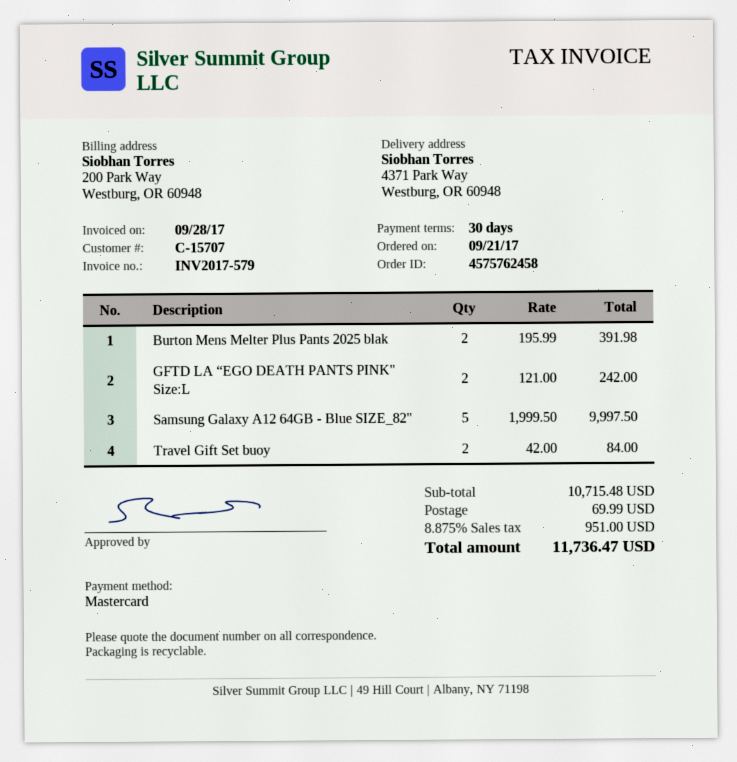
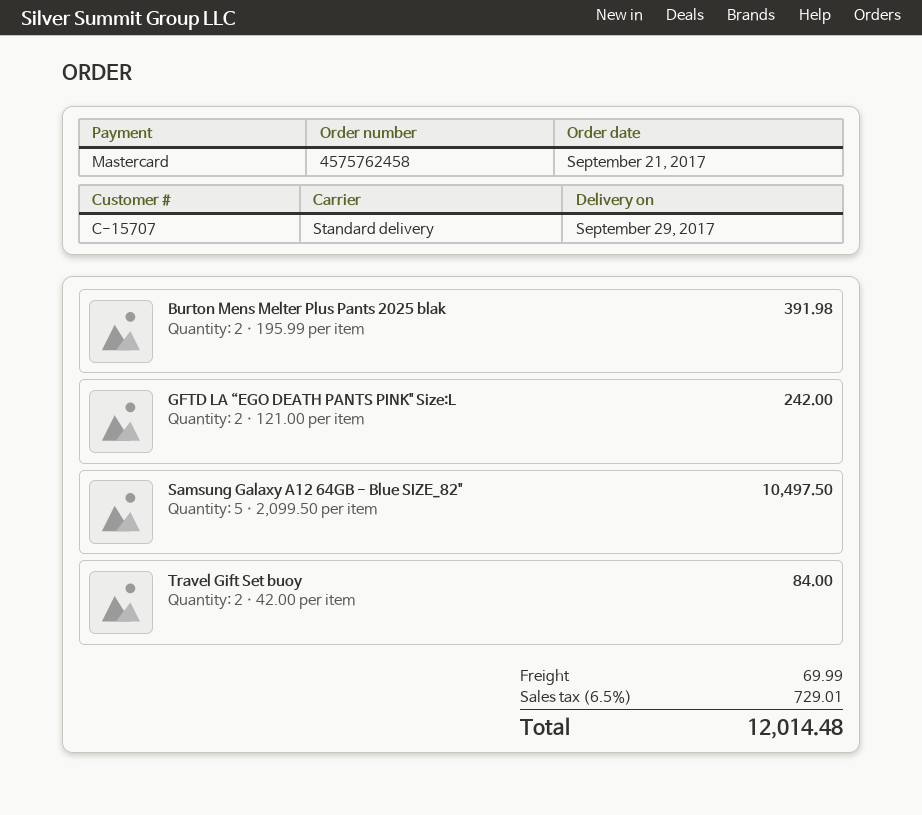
Samsung Galaxy A12 64GB - Blue SIZE_82": 5 x 1999.50 = 9997.50 -> 5 x 2099.50 = 10497.50
tax: 8.875% = 951.00 -> 6.5% = 729.01
total: 11736.47 -> 12014.48

